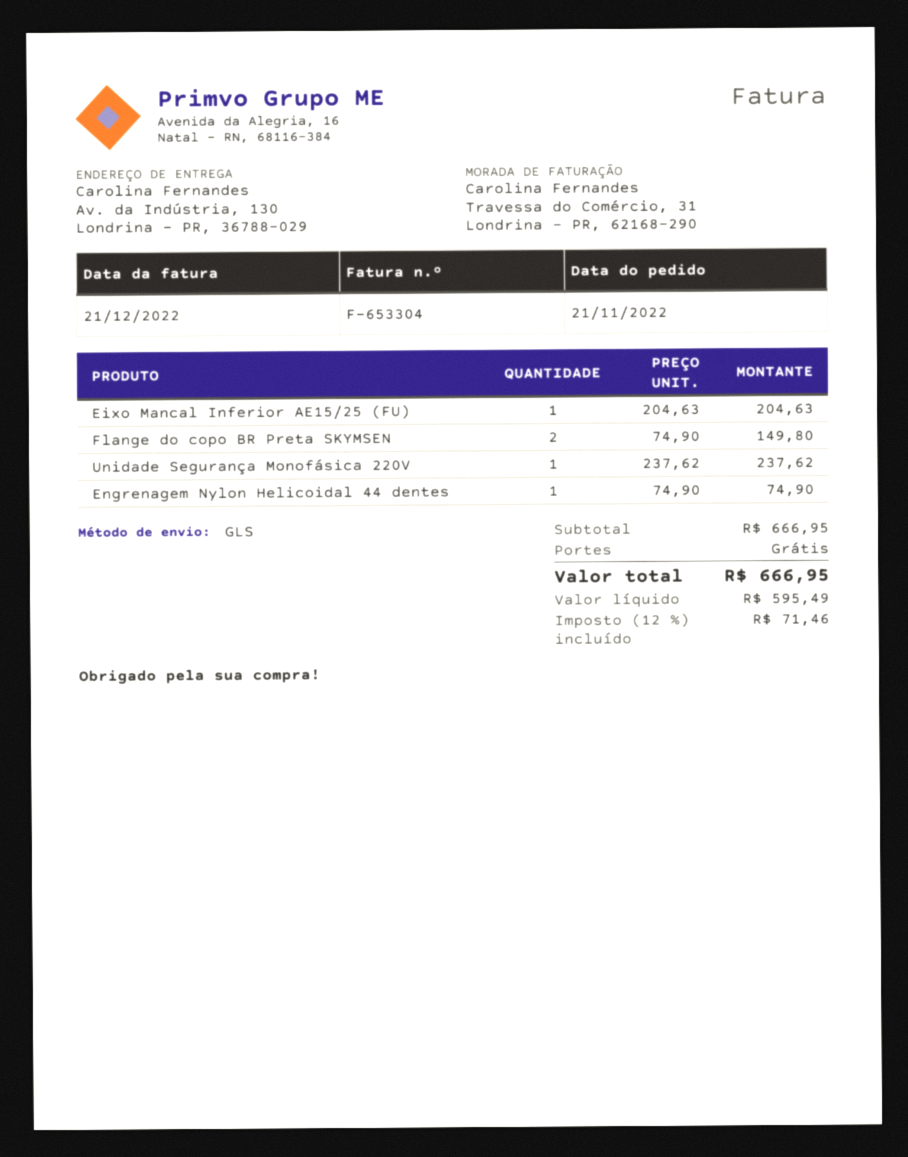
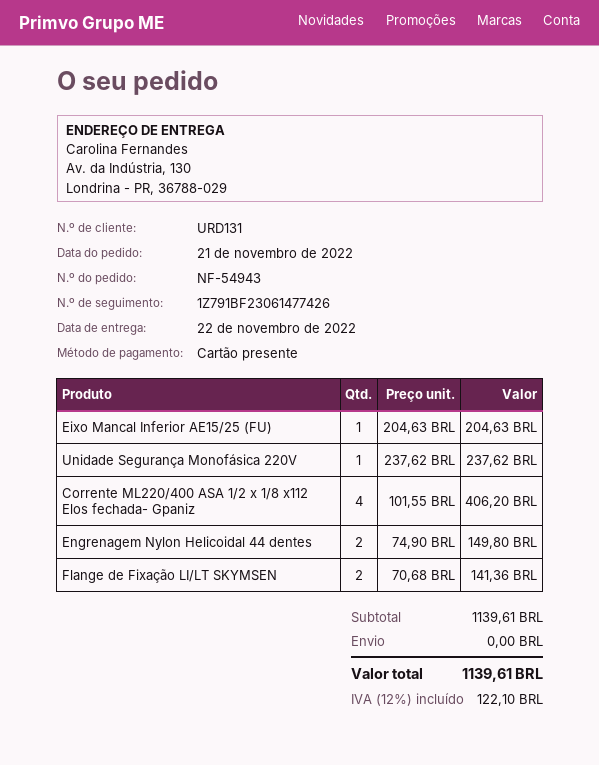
Flange do copo BR Preta SKYMSEN: 2 x 74.90 = 149.80 -> none
Engrenagem Nylon Helicoidal 44 dentes: 1 x 74.90 = 74.90 -> 2 x 74.90 = 149.80
Corrente ML220/400 ASA 1/2 x 1/8 x112 Elos fechada- Gpaniz: none -> 4 x 101.55 = 406.20
Flange de Fixação LI/LT SKYMSEN: none -> 2 x 70.68 = 141.36
subtotal: 666.95 -> 1139.61
tax: 12% = 71.46 -> 12% = 122.10
total: 666.95 -> 1139.61

